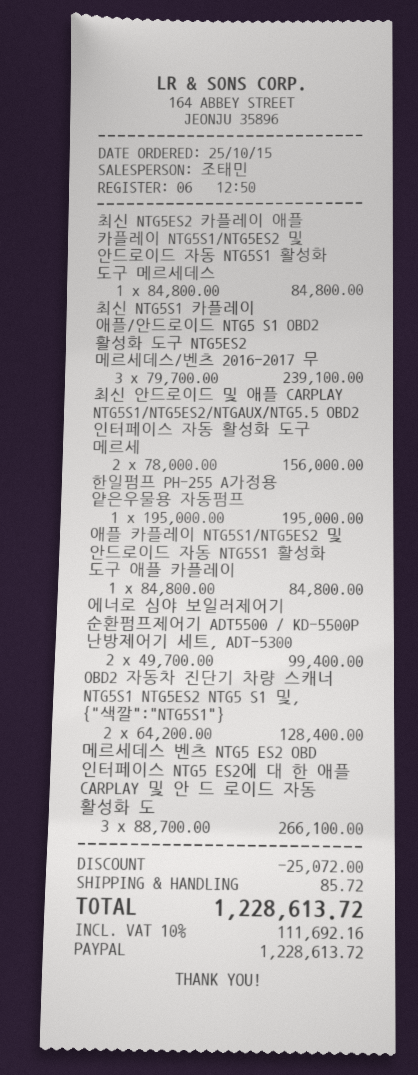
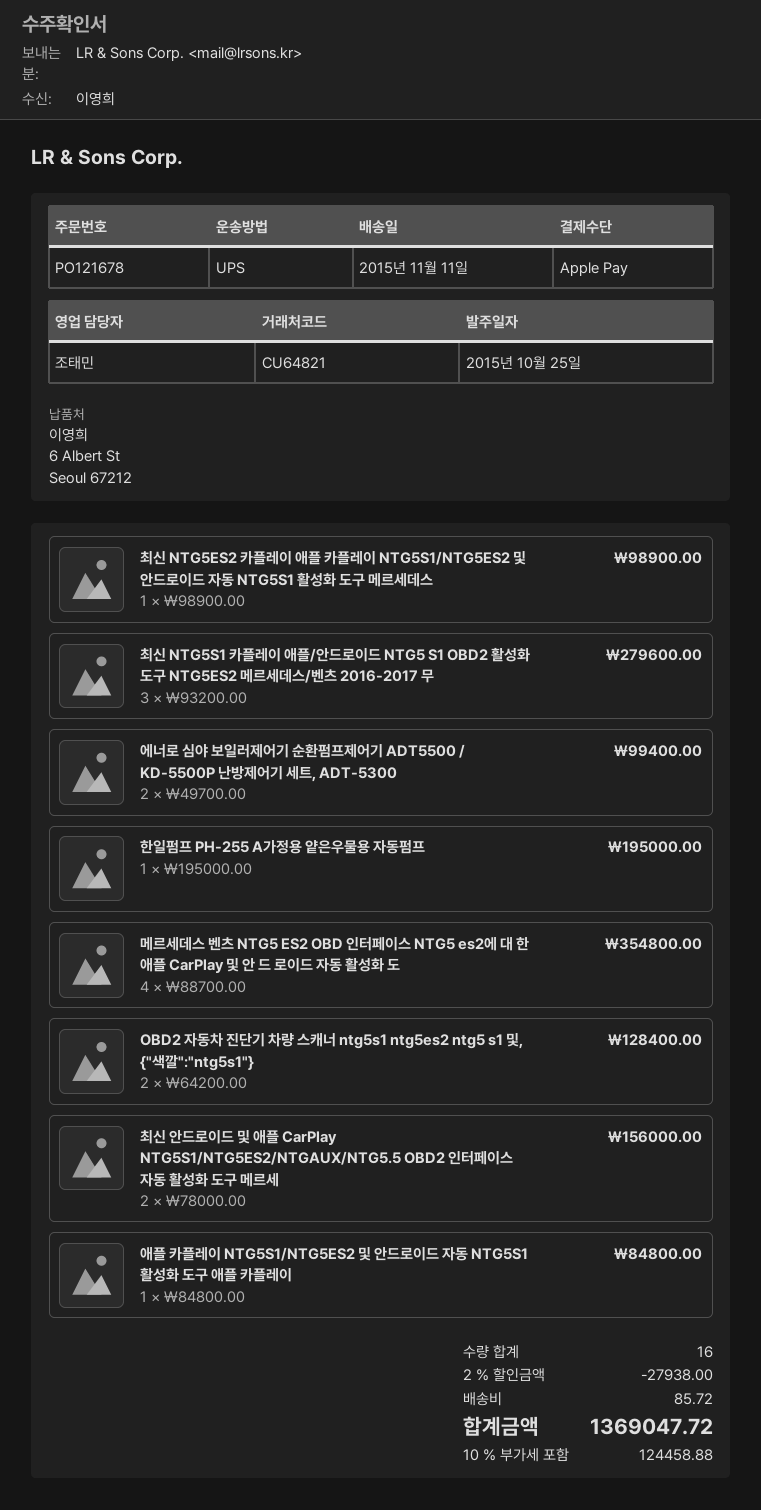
payment method: PayPal -> Apple Pay
최신 NTG5ES2 카플레이 애플 카플레이 NTG5S1/NTG5ES2 및 안드로이드 자동 NTG5S1 활성화 도구 메르세데스: 1 x 84800.00 = 84800.00 -> 1 x 98900.00 = 98900.00
최신 NTG5S1 카플레이 애플/안드로이드 NTG5 S1 OBD2 활성화 도구 NTG5ES2 메르세데스/벤츠 2016-2017 무: 3 x 79700.00 = 239100.00 -> 3 x 93200.00 = 279600.00
메르세데스 벤츠 NTG5 ES2 OBD 인터페이스 NTG5 ES2에 대 한 애플 CARPLAY 및 안 드 로이드 자동 활성화 도: 3 x 88700.00 = 266100.00 -> 4 x 88700.00 = 354800.00
discount: 25072.00 -> 27938.00
tax: 10% = 111692.16 -> 10% = 124458.88
total: 1228613.72 -> 1369047.72

